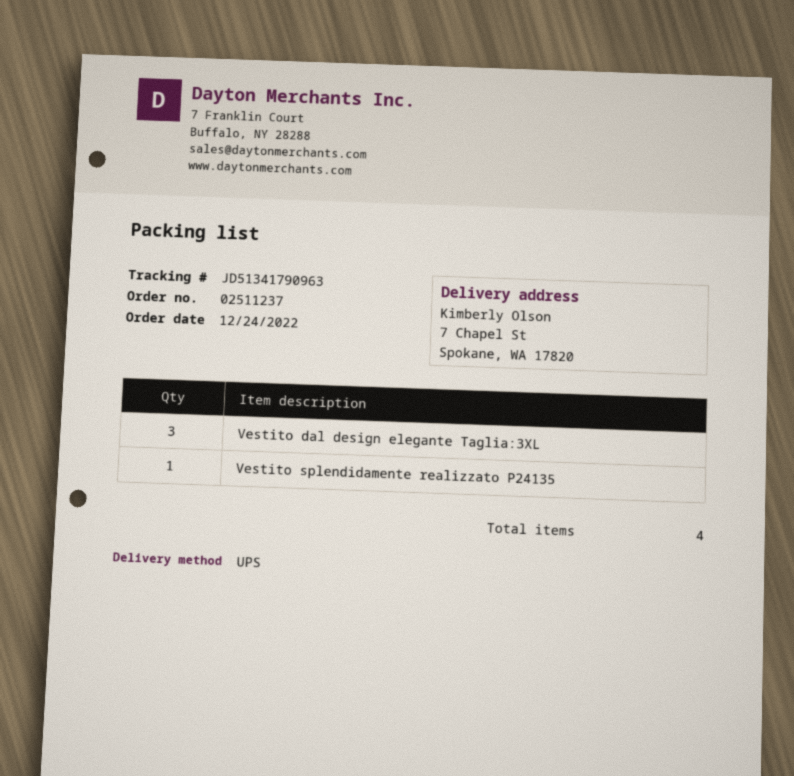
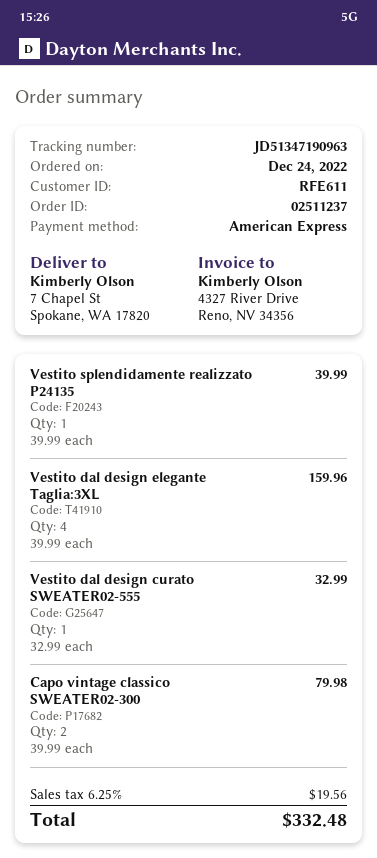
tracking number: JD51341790963 -> JD51347190963
Vestito dal design elegante Taglia:3XL: 3 -> 4
Vestito dal design curato SWEATER02-555: none -> 1
Capo vintage classico SWEATER02-300: none -> 2

